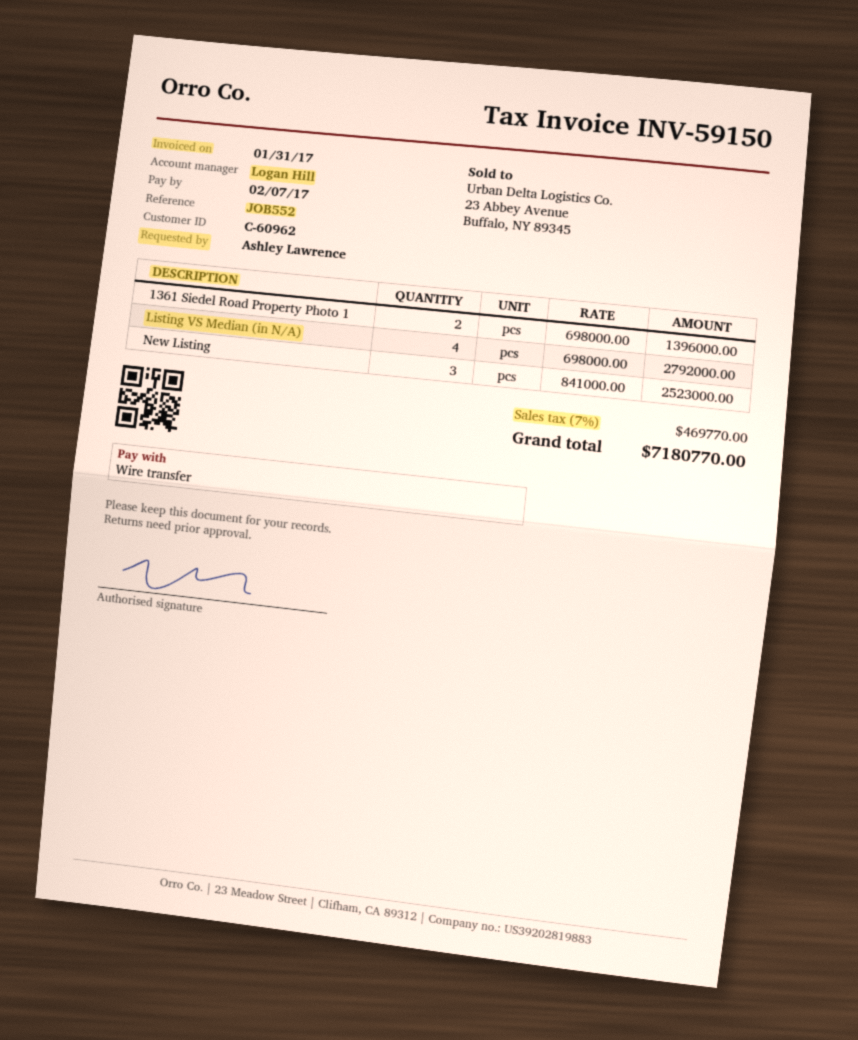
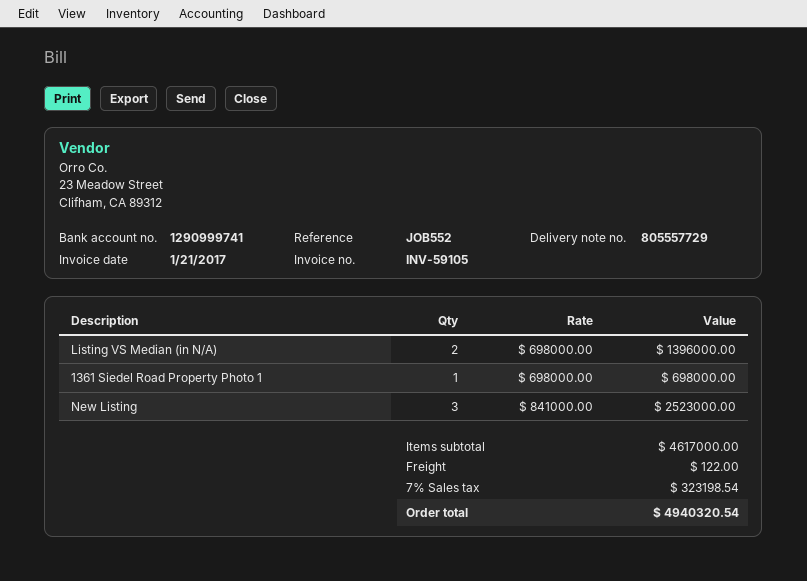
invoice number: INV-59150 -> INV-59105
invoice date: 2017-01-31 -> 2017-01-21
1361 Siedel Road Property Photo 1: 2 x 698000.00 = 1396000.00 -> 1 x 698000.00 = 698000.00
Listing VS Median (in N/A): 4 x 698000.00 = 2792000.00 -> 2 x 698000.00 = 1396000.00
shipping: none -> 122.00
tax: 7% = 469770.00 -> 7% = 323198.54
total: 7180770.00 -> 4940320.54

